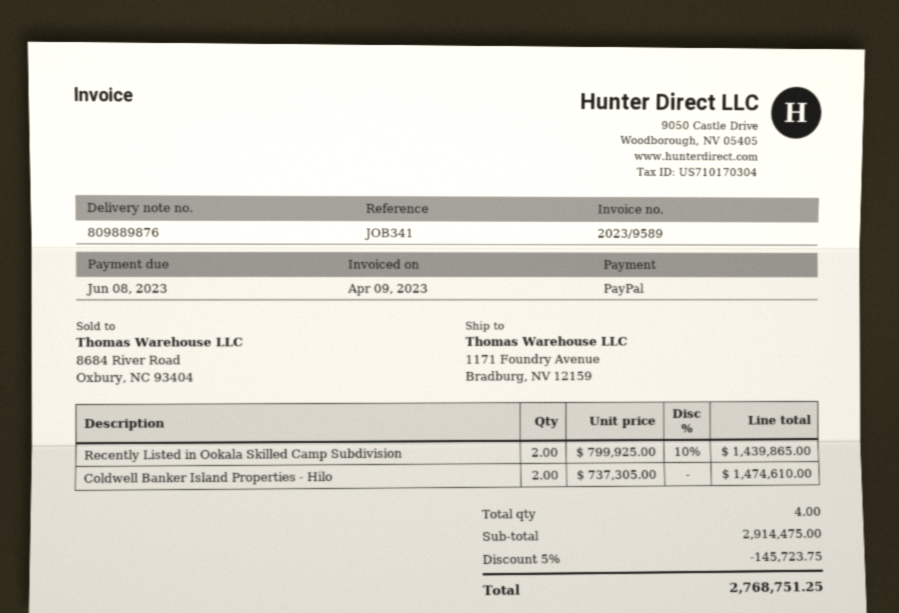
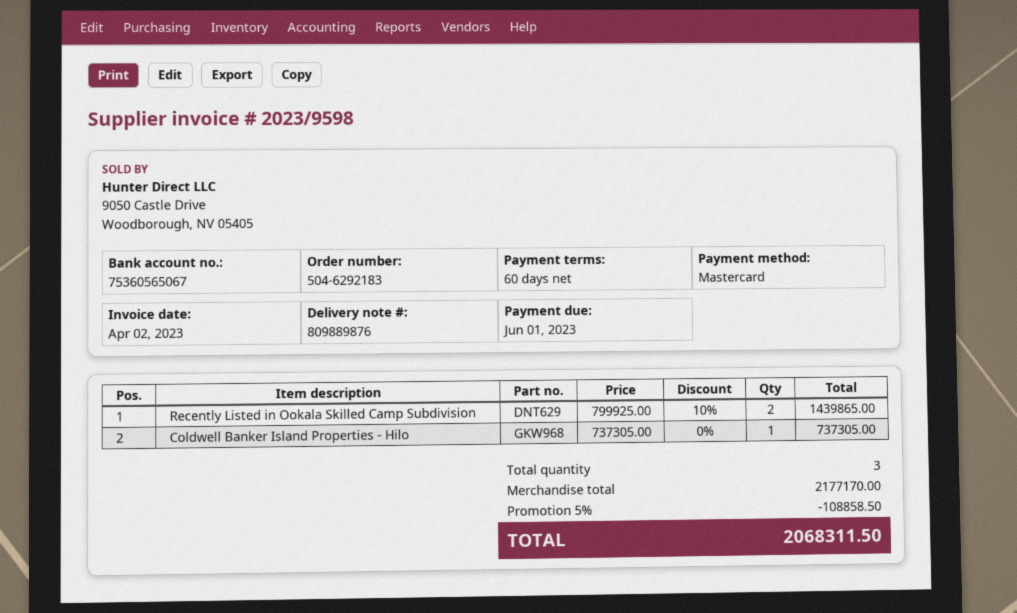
invoice number: 2023/9589 -> 2023/9598
invoice date: 2023-04-09 -> 2023-04-02
due date: 2023-06-08 -> 2023-06-01
payment method: PayPal -> Mastercard
Coldwell Banker Island Properties - Hilo: 2 x 737305.00 = 1474610.00 -> 1 x 737305.00 = 737305.00
total quantity: 4 -> 3
subtotal: 2914475.00 -> 2177170.00
discount: 5% = 145723.75 -> 5% = 108858.50
total: 2768751.25 -> 2068311.50

